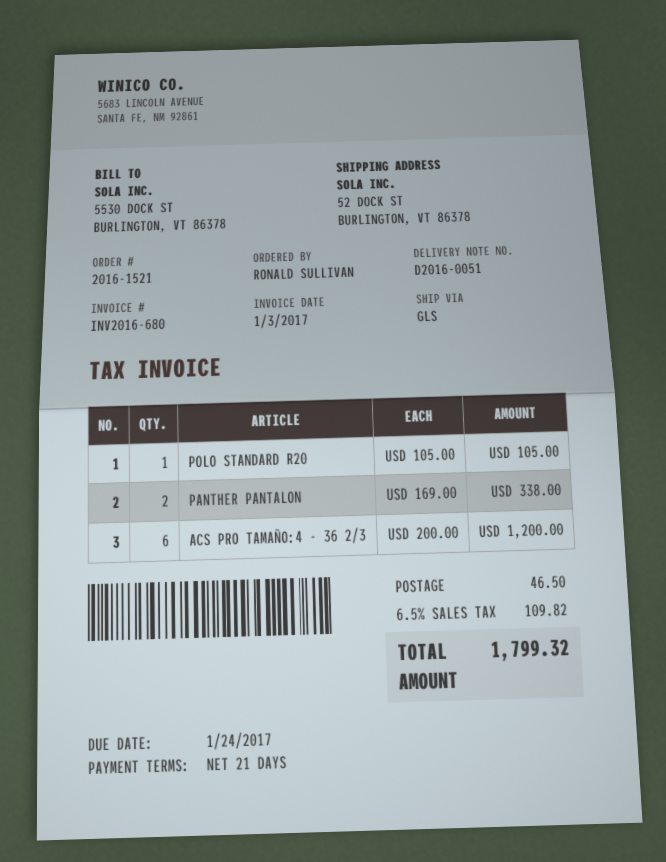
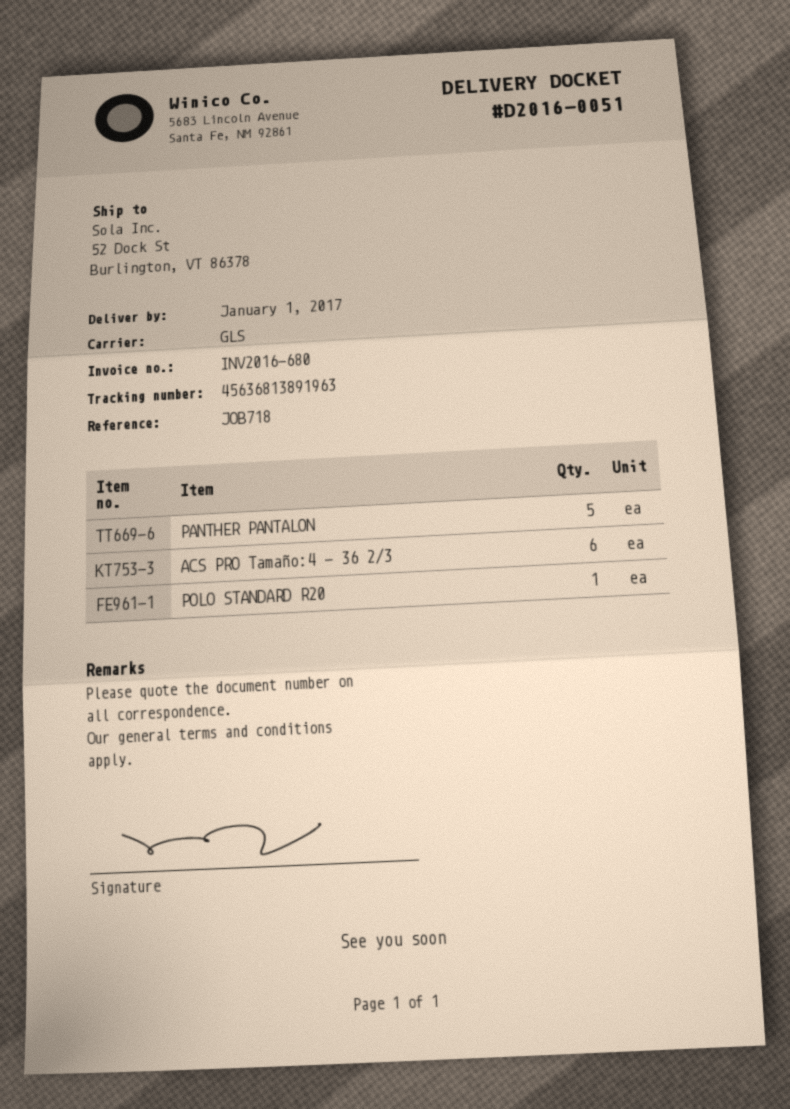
PANTHER PANTALON: 2 -> 5

